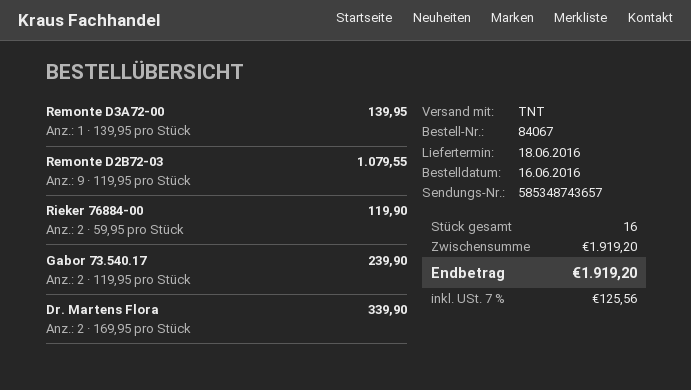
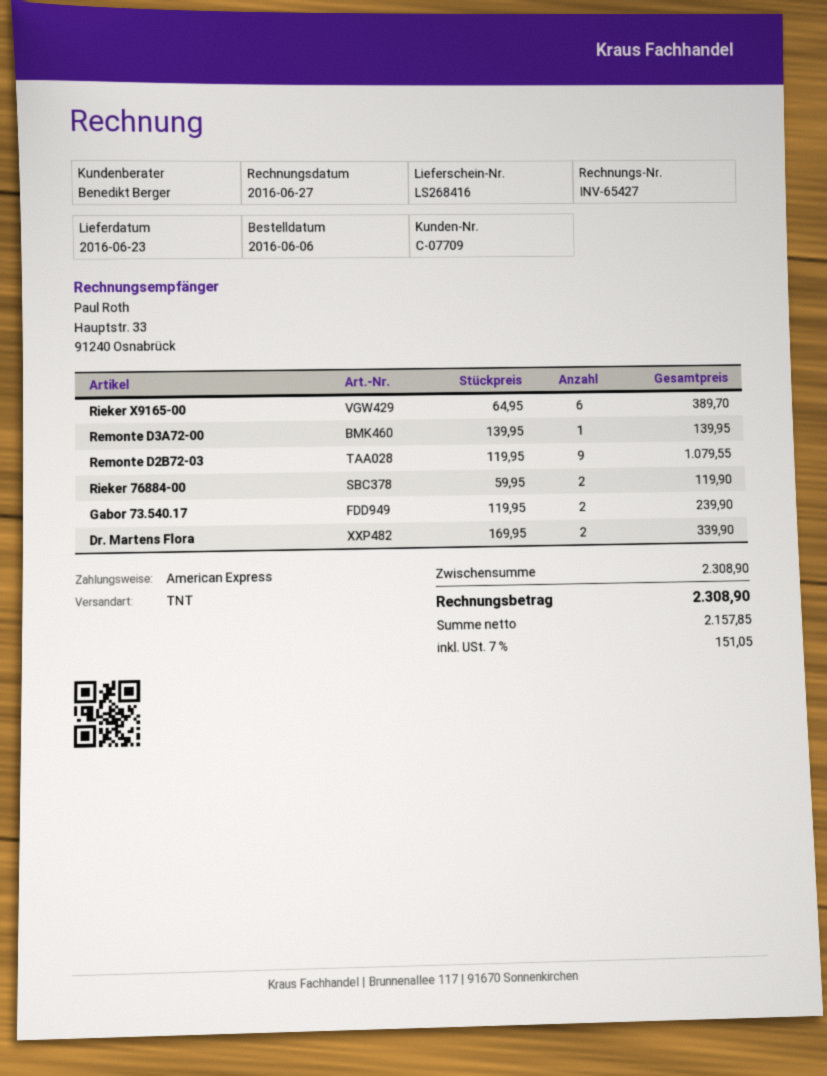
order date: 2016-06-16 -> 2016-06-06
delivery date: 2016-06-18 -> 2016-06-23
Rieker X9165-00: none -> 6 x 64.95 = 389.70
subtotal: 1919.20 -> 2308.90
tax: 7% = 125.56 -> 7% = 151.05
total: 1919.20 -> 2308.90

